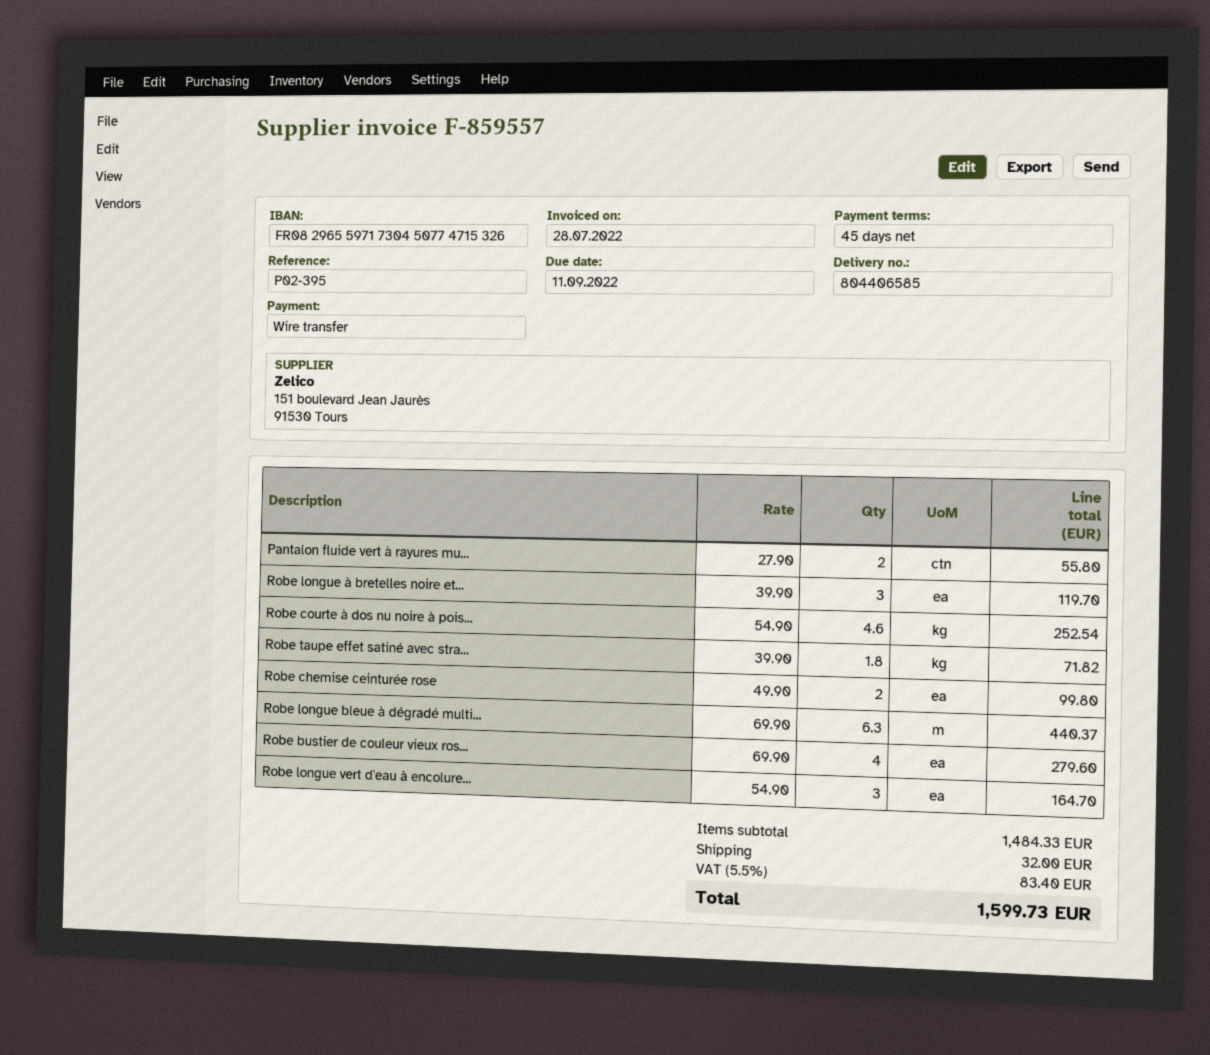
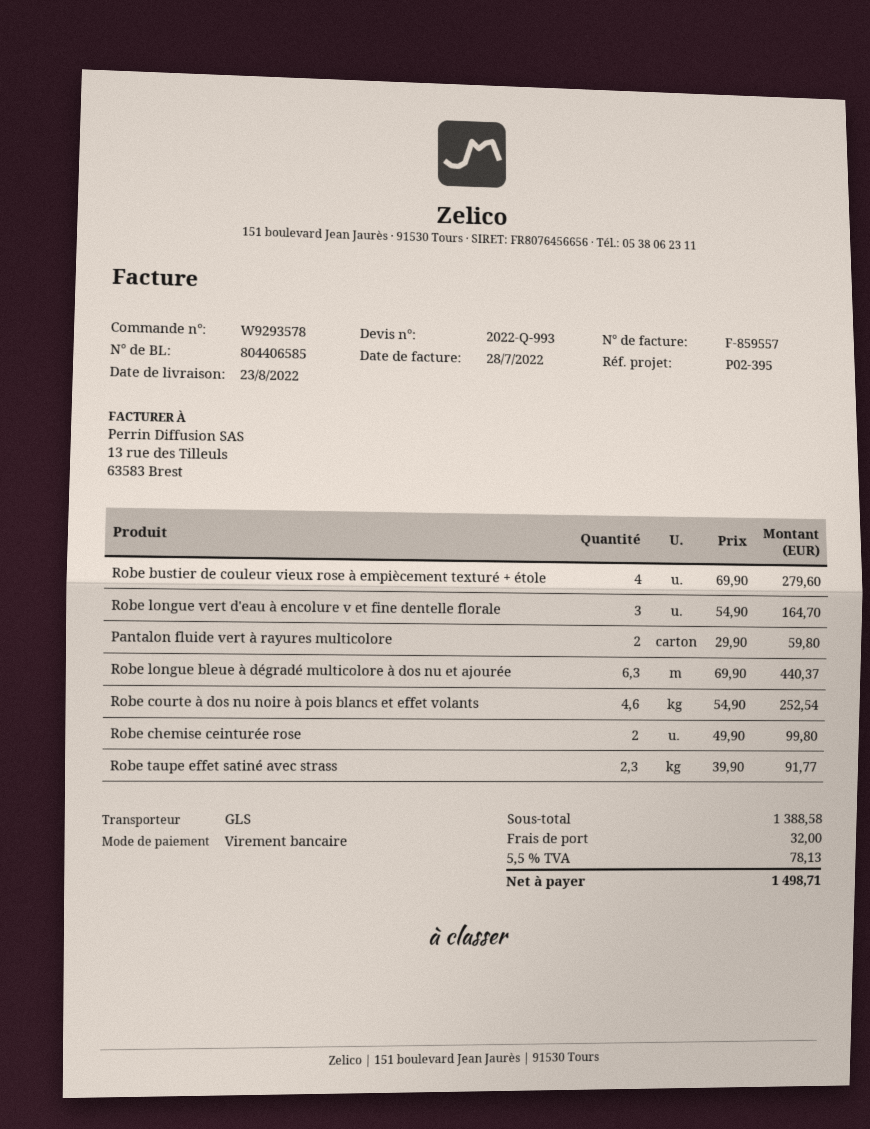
Pantalon fluide vert à rayures mu...: 2 x 27.90 = 55.80 -> 2 x 29.90 = 59.80
Robe longue à bretelles noire et...: 3 x 39.90 = 119.70 -> none
Robe taupe effet satiné avec stra...: 1.8 x 39.90 = 71.82 -> 2.3 x 39.90 = 91.77
subtotal: 1484.33 -> 1388.58
tax: 5.5% = 83.40 -> 5.5% = 78.13
total: 1599.73 -> 1498.71

